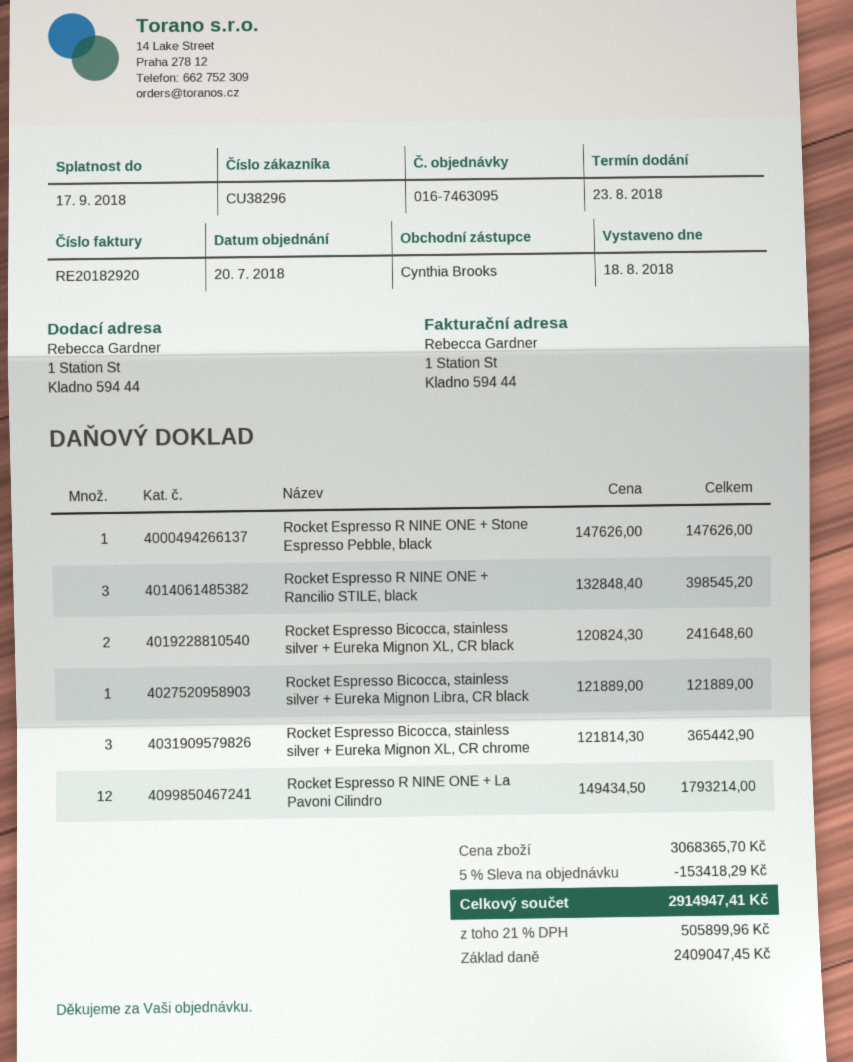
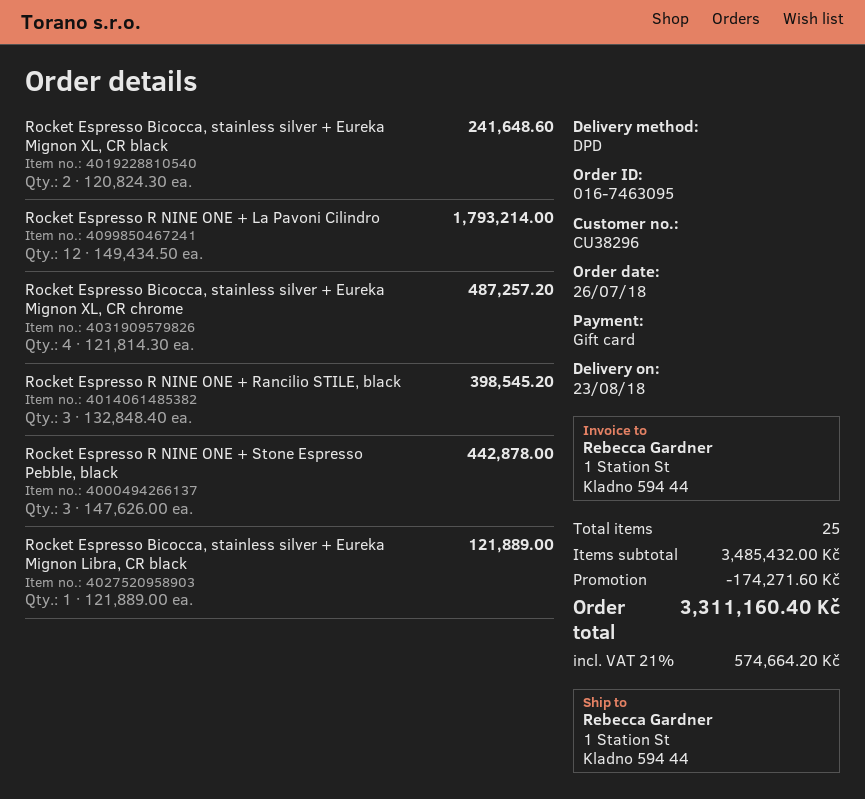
order date: 2018-07-20 -> 2018-07-26
Rocket Espresso R NINE ONE + Stone Espresso Pebble, black: 1 x 147626.00 = 147626.00 -> 3 x 147626.00 = 442878.00
Rocket Espresso Bicocca, stainless silver + Eureka Mignon XL, CR chrome: 3 x 121814.30 = 365442.90 -> 4 x 121814.30 = 487257.20
subtotal: 3068365.70 -> 3485432.00
discount: 153418.29 -> 174271.60
tax: 21% = 505899.96 -> 21% = 574664.20
total: 2914947.41 -> 3311160.40

